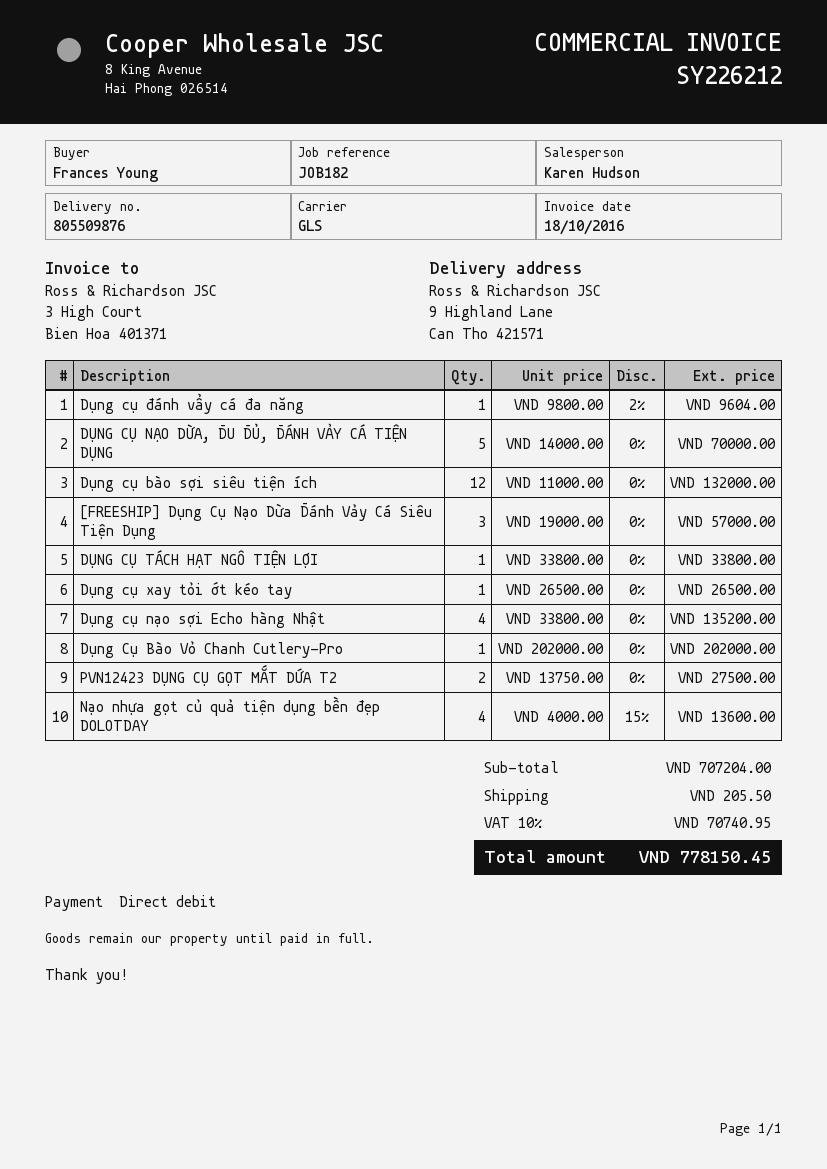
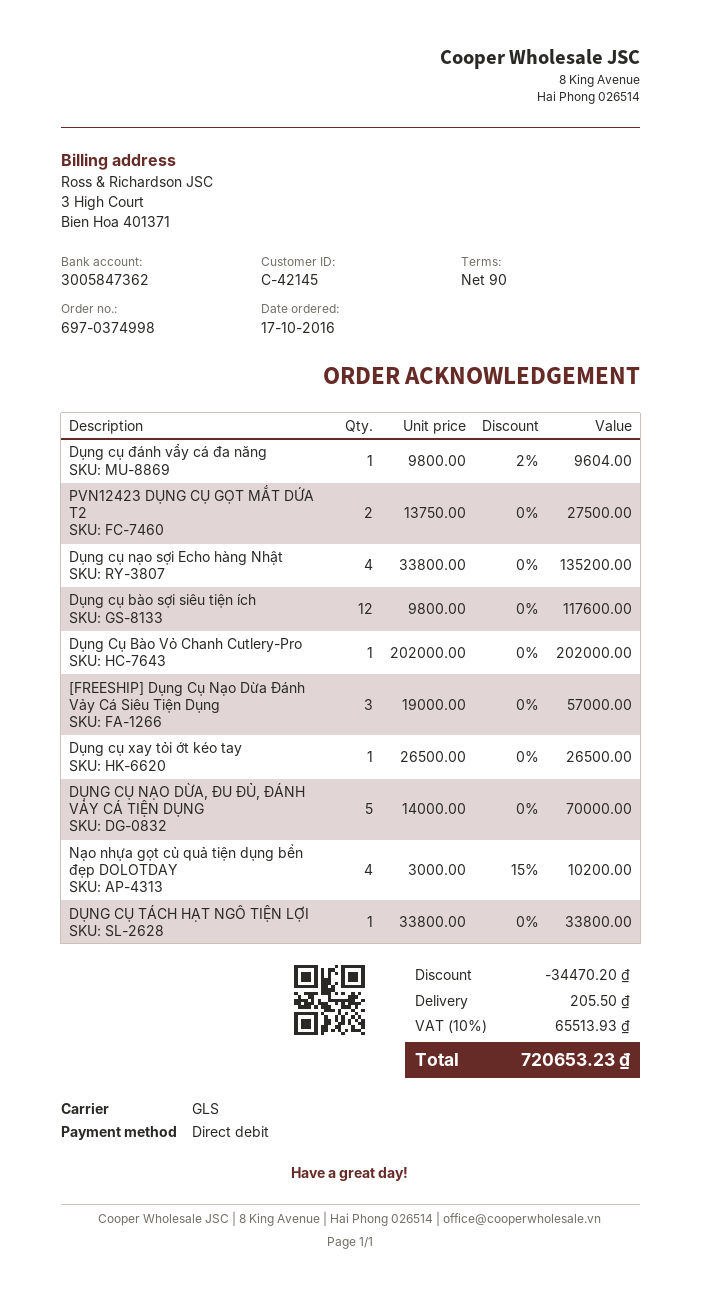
Dụng cụ bào sợi siêu tiện ích: 12 x 11000.00 = 132000.00 -> 12 x 9800.00 = 117600.00
Nạo nhựa gọt củ quả tiện dụng bền đẹp DOLOTDAY: 4 x 4000.00 - 15% = 13600.00 -> 4 x 3000.00 - 15% = 10200.00
discount: none -> 34470.20
tax: 10% = 70740.95 -> 10% = 65513.93
total: 778150.45 -> 720653.23

